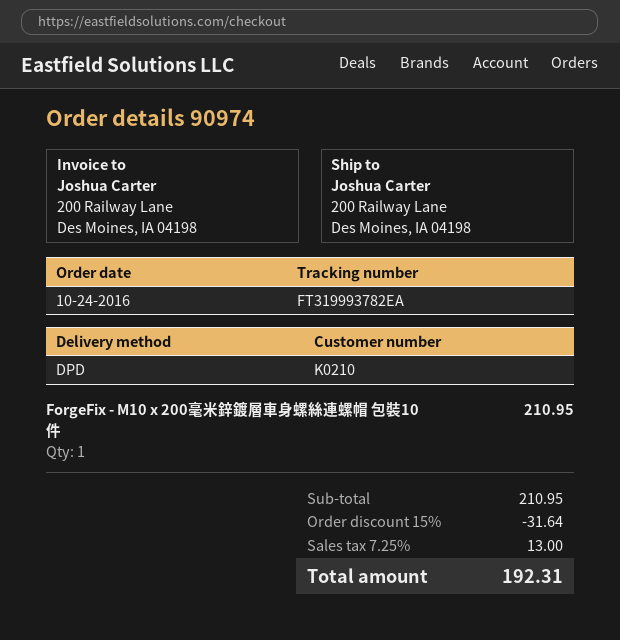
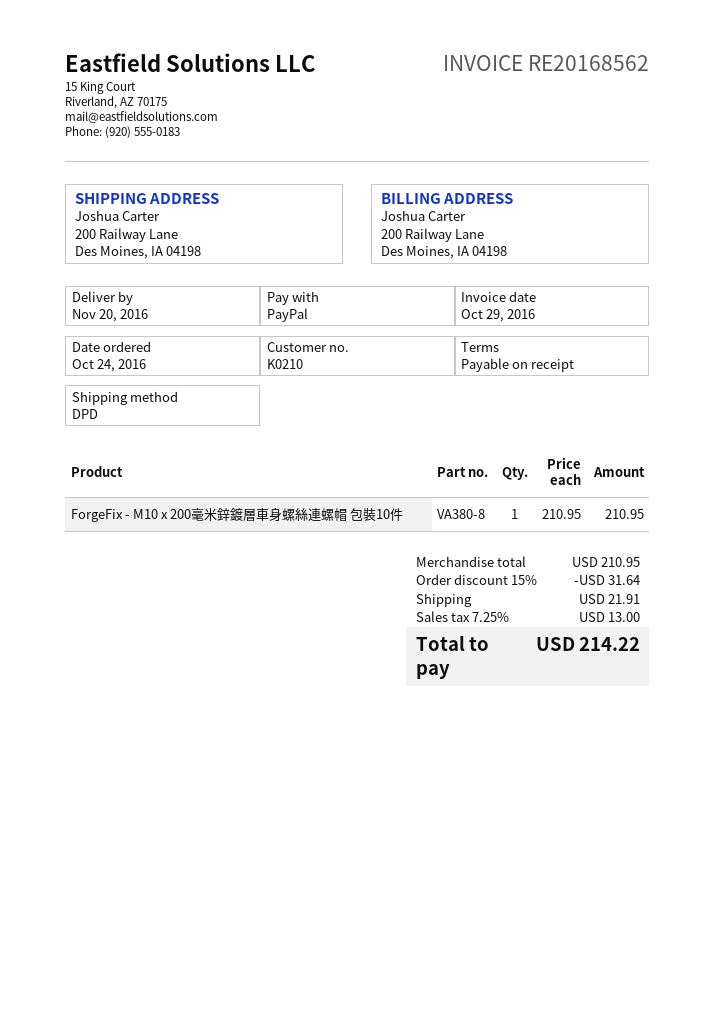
shipping: none -> 21.91
total: 192.31 -> 214.22

